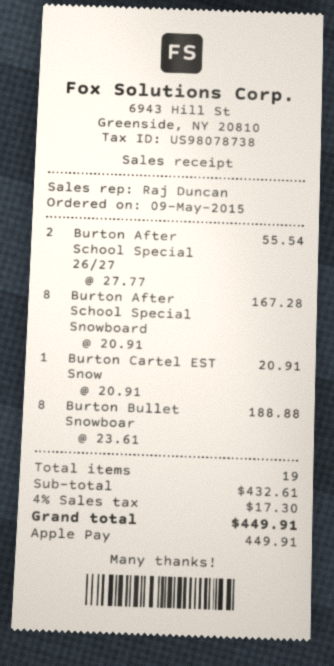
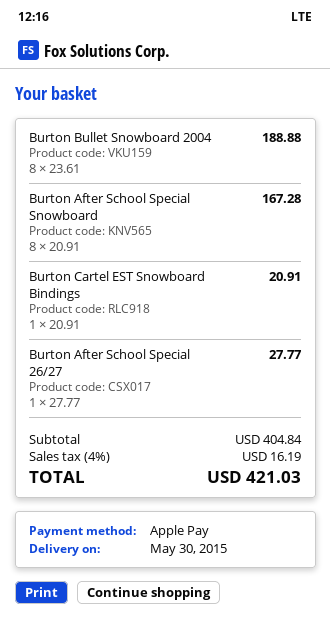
Burton After School Special 26/27: 2 x 27.77 = 55.54 -> 1 x 27.77 = 27.77
subtotal: 432.61 -> 404.84
tax: 4% = 17.30 -> 4% = 16.19
total: 449.91 -> 421.03

